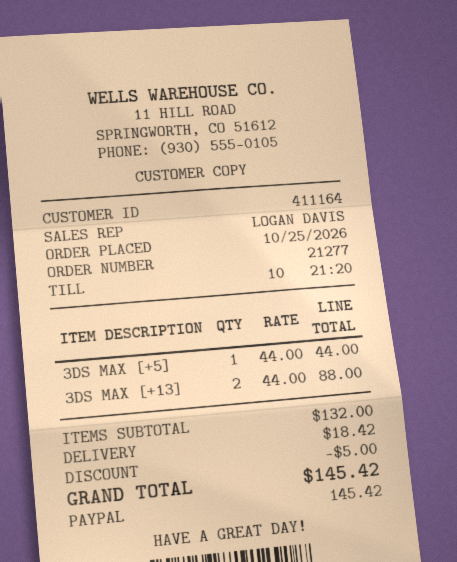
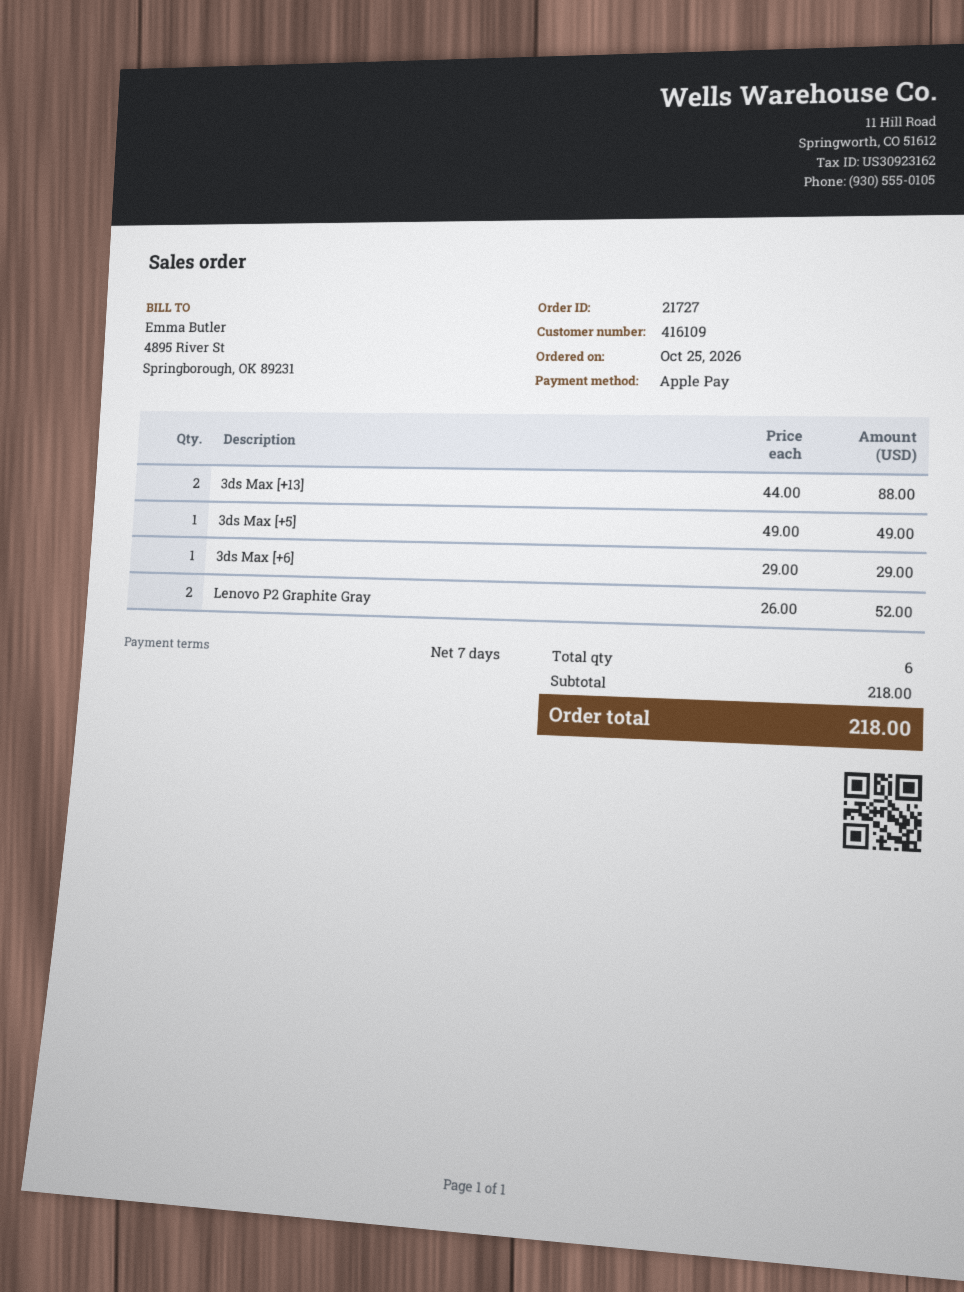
order number: 21277 -> 21727
customer number: 411164 -> 416109
payment method: PayPal -> Apple Pay
3DS MAX [+5]: 1 x 44.00 = 44.00 -> 1 x 49.00 = 49.00
3ds Max [+6]: none -> 1 x 29.00 = 29.00
Lenovo P2 Graphite Gray: none -> 2 x 26.00 = 52.00
subtotal: 132.00 -> 218.00
discount: 5.00 -> none
shipping: 18.42 -> none
total: 145.42 -> 218.00

